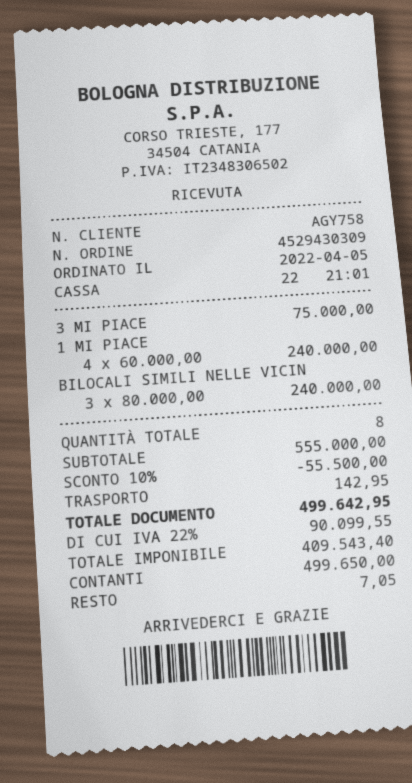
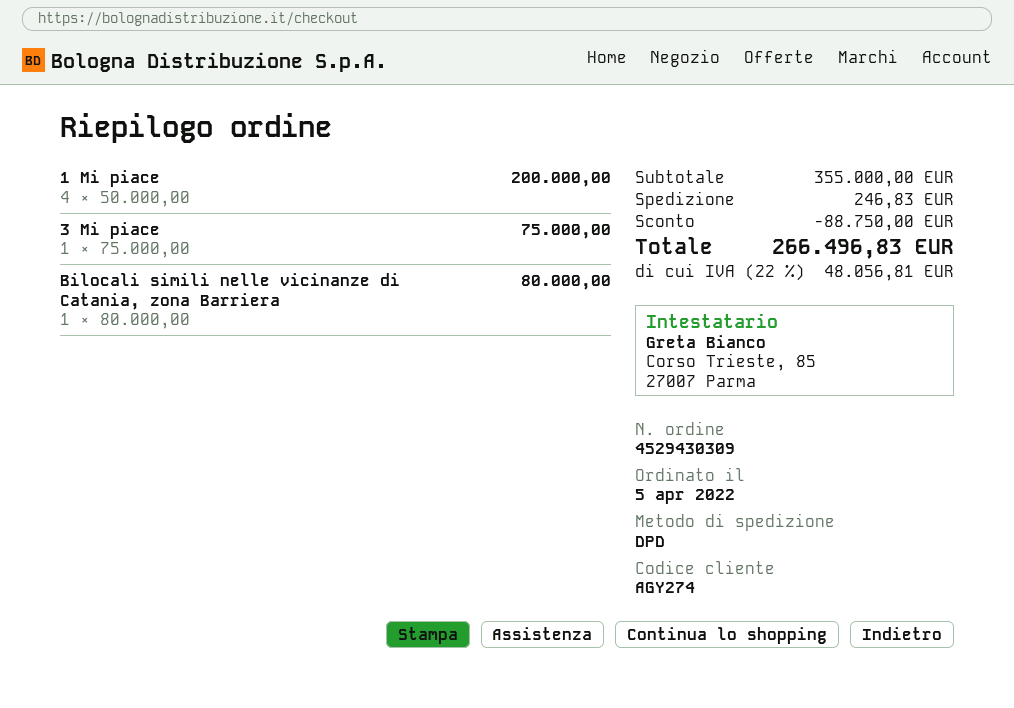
customer number: AGY758 -> AGY274
1 MI PIACE: 4 x 60000.00 = 240000.00 -> 4 x 50000.00 = 200000.00
BILOCALI SIMILI NELLE VICIN: 3 x 80000.00 = 240000.00 -> 1 x 80000.00 = 80000.00
subtotal: 555000.00 -> 355000.00
discount: 55500.00 -> 88750.00
shipping: 142.95 -> 246.83
tax: 22% = 90099.55 -> 22% = 48056.81
total: 499642.95 -> 266496.83

